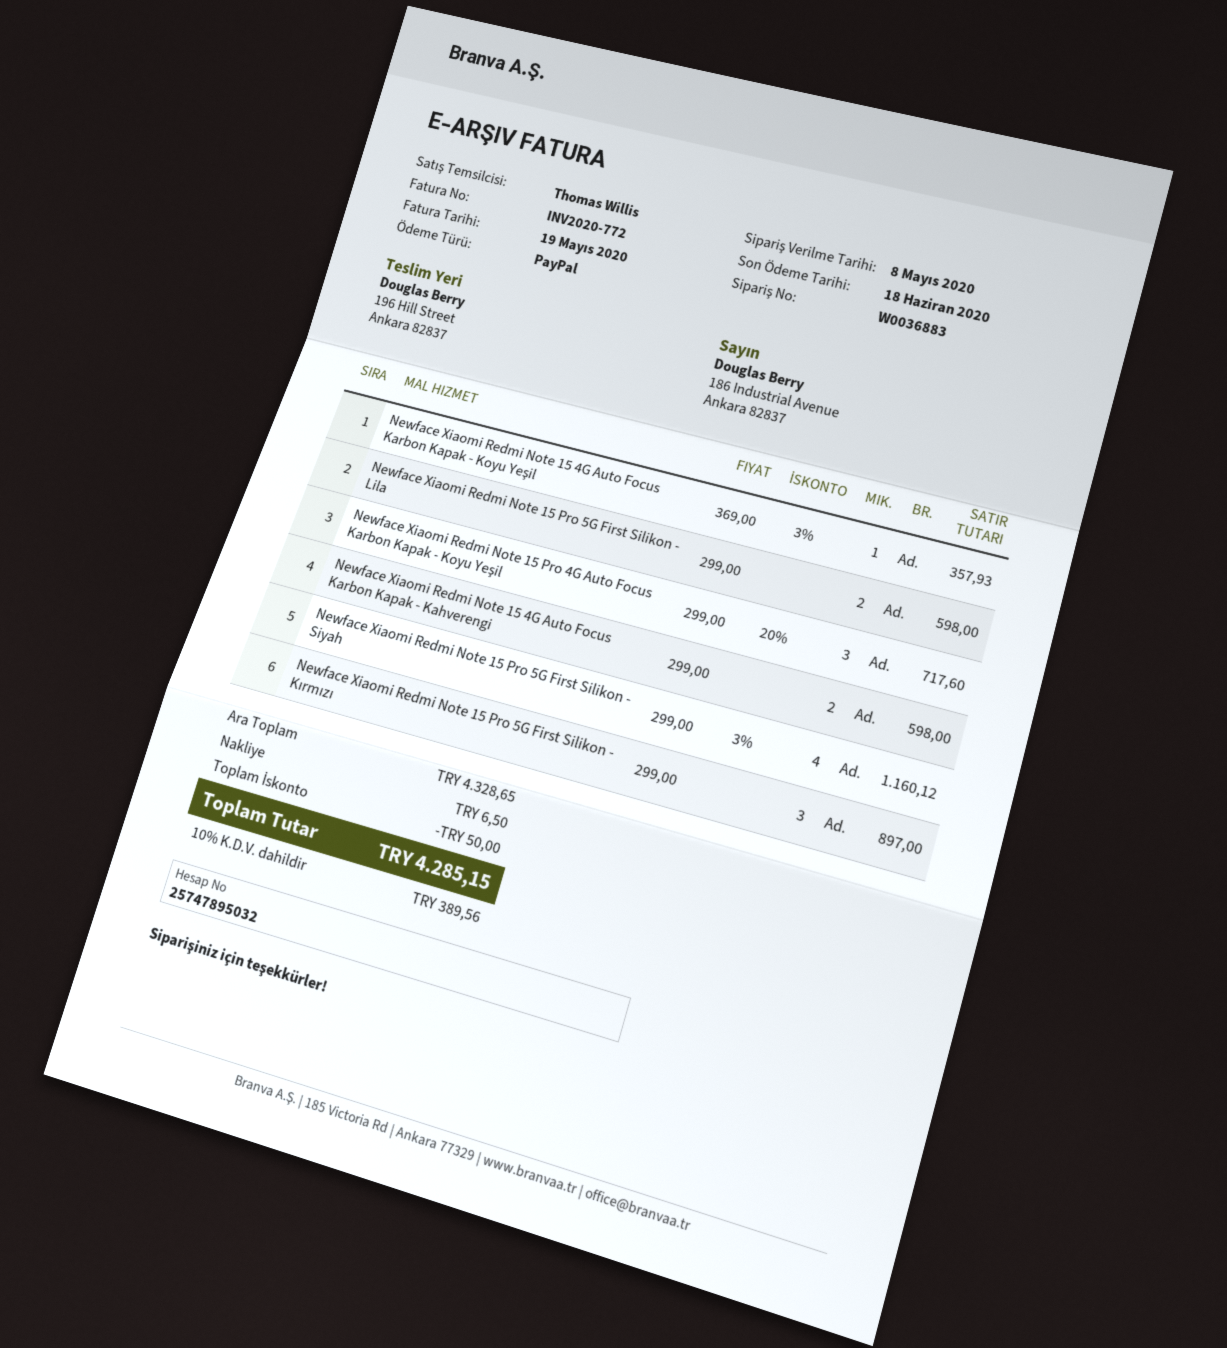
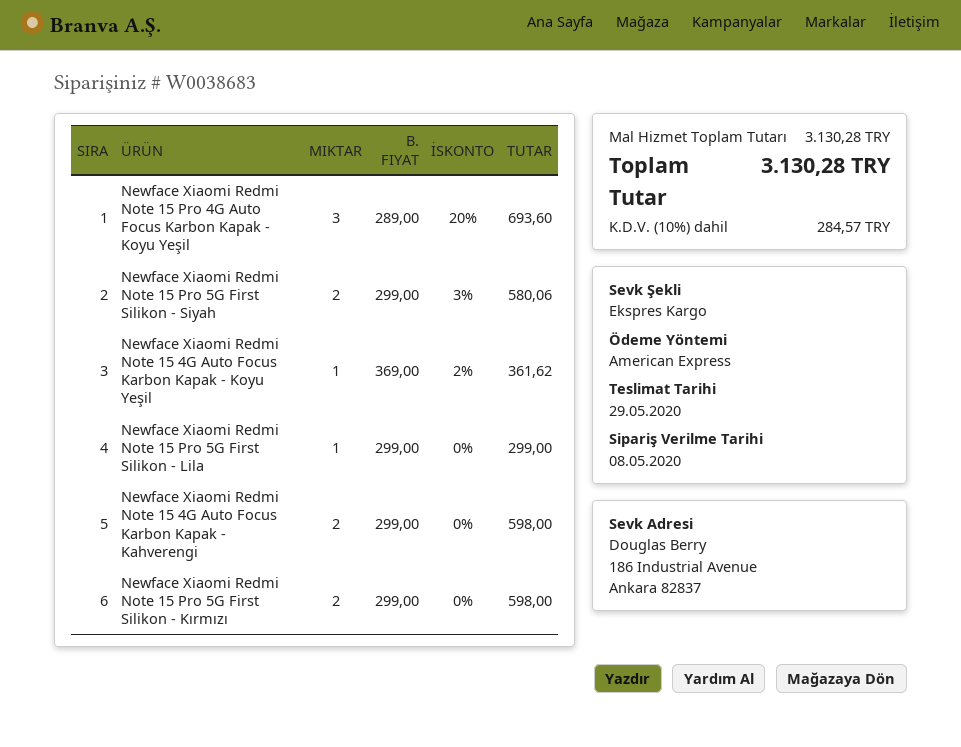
order number: W0036883 -> W0038683
payment method: PayPal -> American Express
ship to: 196 Hill Street, Ankara 82837 -> 186 Industrial Avenue, Ankara 82837
Newface Xiaomi Redmi Note 15 4G Auto Focus Karbon Kapak - Koyu Yeşil: 1 x 369.00 - 3% = 357.93 -> 1 x 369.00 - 2% = 361.62
Newface Xiaomi Redmi Note 15 Pro 5G First Silikon - Lila: 2 x 299.00 = 598.00 -> 1 x 299.00 = 299.00
Newface Xiaomi Redmi Note 15 Pro 4G Auto Focus Karbon Kapak - Koyu Yeşil: 3 x 299.00 - 20% = 717.60 -> 3 x 289.00 - 20% = 693.60
Newface Xiaomi Redmi Note 15 Pro 5G First Silikon - Siyah: 4 x 299.00 - 3% = 1160.12 -> 2 x 299.00 - 3% = 580.06
Newface Xiaomi Redmi Note 15 Pro 5G First Silikon - Kırmızı: 3 x 299.00 = 897.00 -> 2 x 299.00 = 598.00
subtotal: 4328.65 -> 3130.28
discount: 50.00 -> none
shipping: 6.50 -> none
tax: 10% = 389.56 -> 10% = 284.57
total: 4285.15 -> 3130.28

